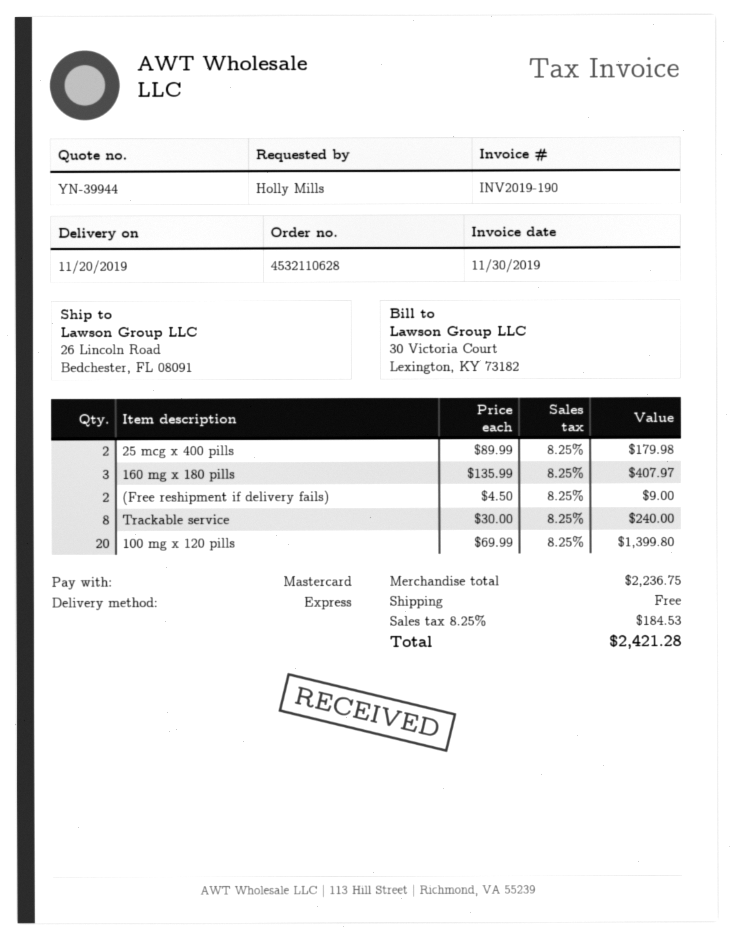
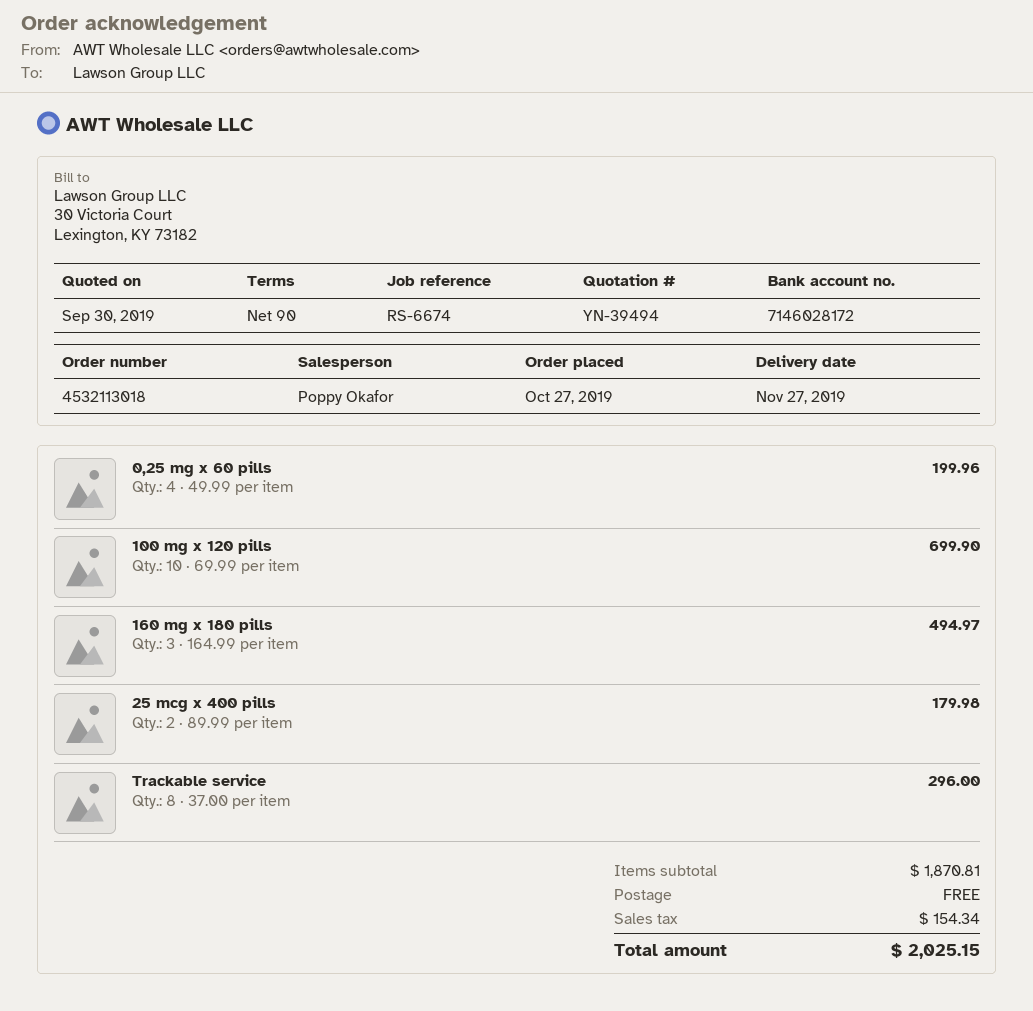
quote number: YN-39944 -> YN-39494
order number: 4532110628 -> 4532113018
delivery date: 2019-11-20 -> 2019-11-27
160 mg x 180 pills: 3 x 135.99 = 407.97 -> 3 x 164.99 = 494.97
(Free reshipment if delivery fails): 2 x 4.50 = 9.00 -> none
Trackable service: 8 x 30.00 = 240.00 -> 8 x 37.00 = 296.00
100 mg x 120 pills: 20 x 69.99 = 1399.80 -> 10 x 69.99 = 699.90
0,25 mg x 60 pills: none -> 4 x 49.99 = 199.96
subtotal: 2236.75 -> 1870.81
tax: 184.53 -> 154.34
total: 2421.28 -> 2025.15

